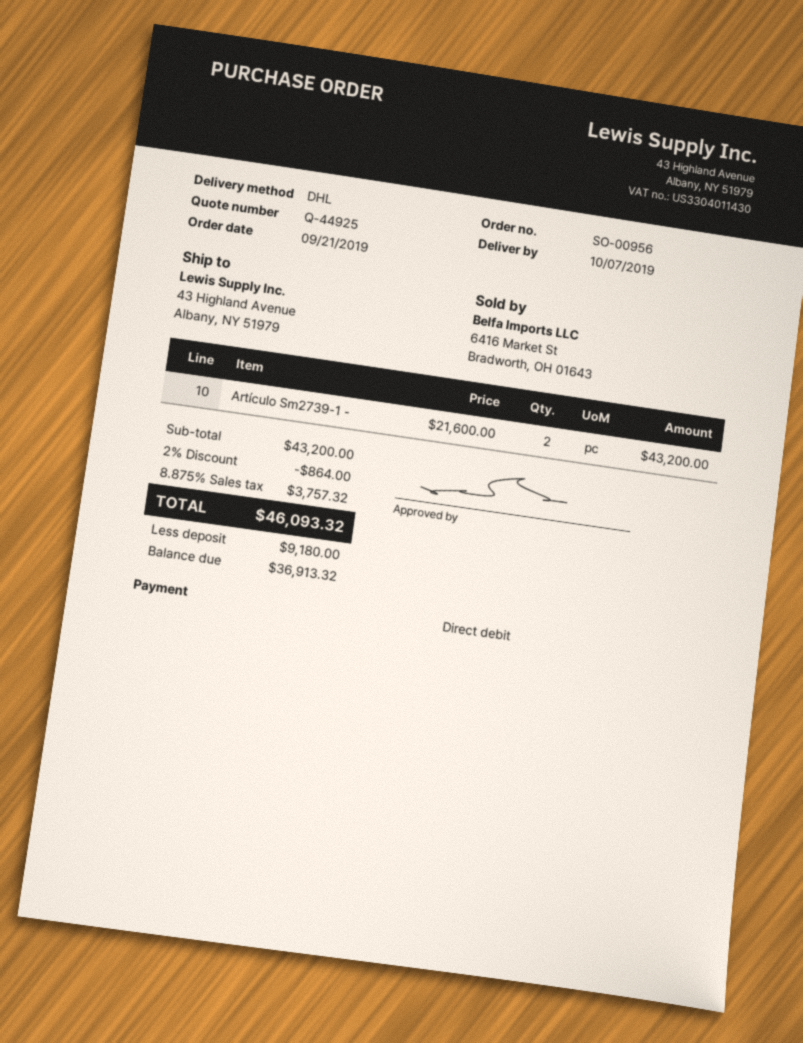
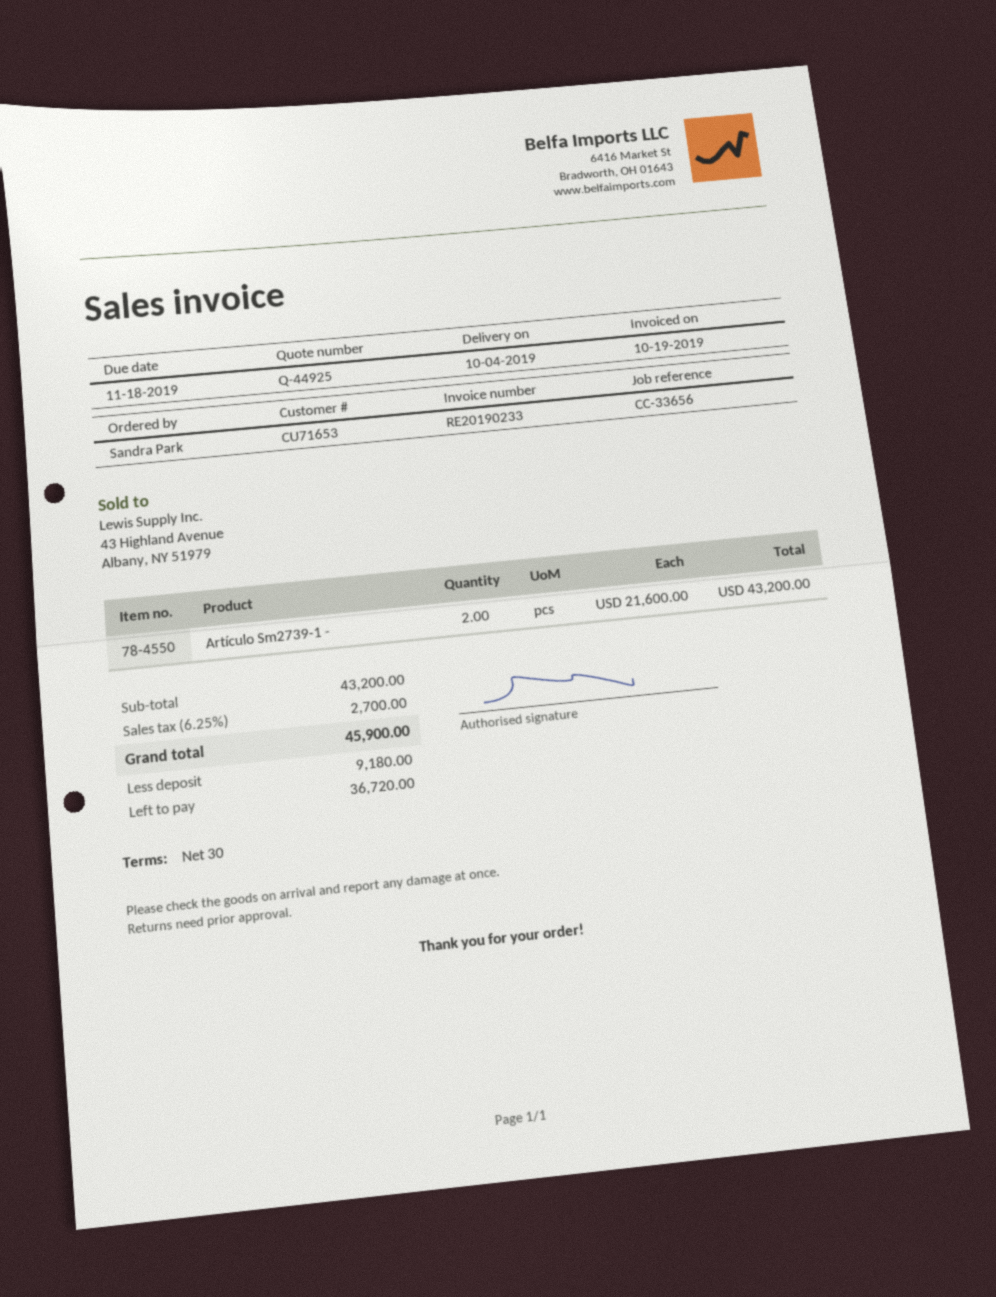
delivery date: 2019-10-07 -> 2019-10-04
discount: 2% = 864.00 -> none
tax: 8.875% = 3757.32 -> 6.25% = 2700.00
total: 46093.32 -> 45900.00
balance: 36913.32 -> 36720.00

